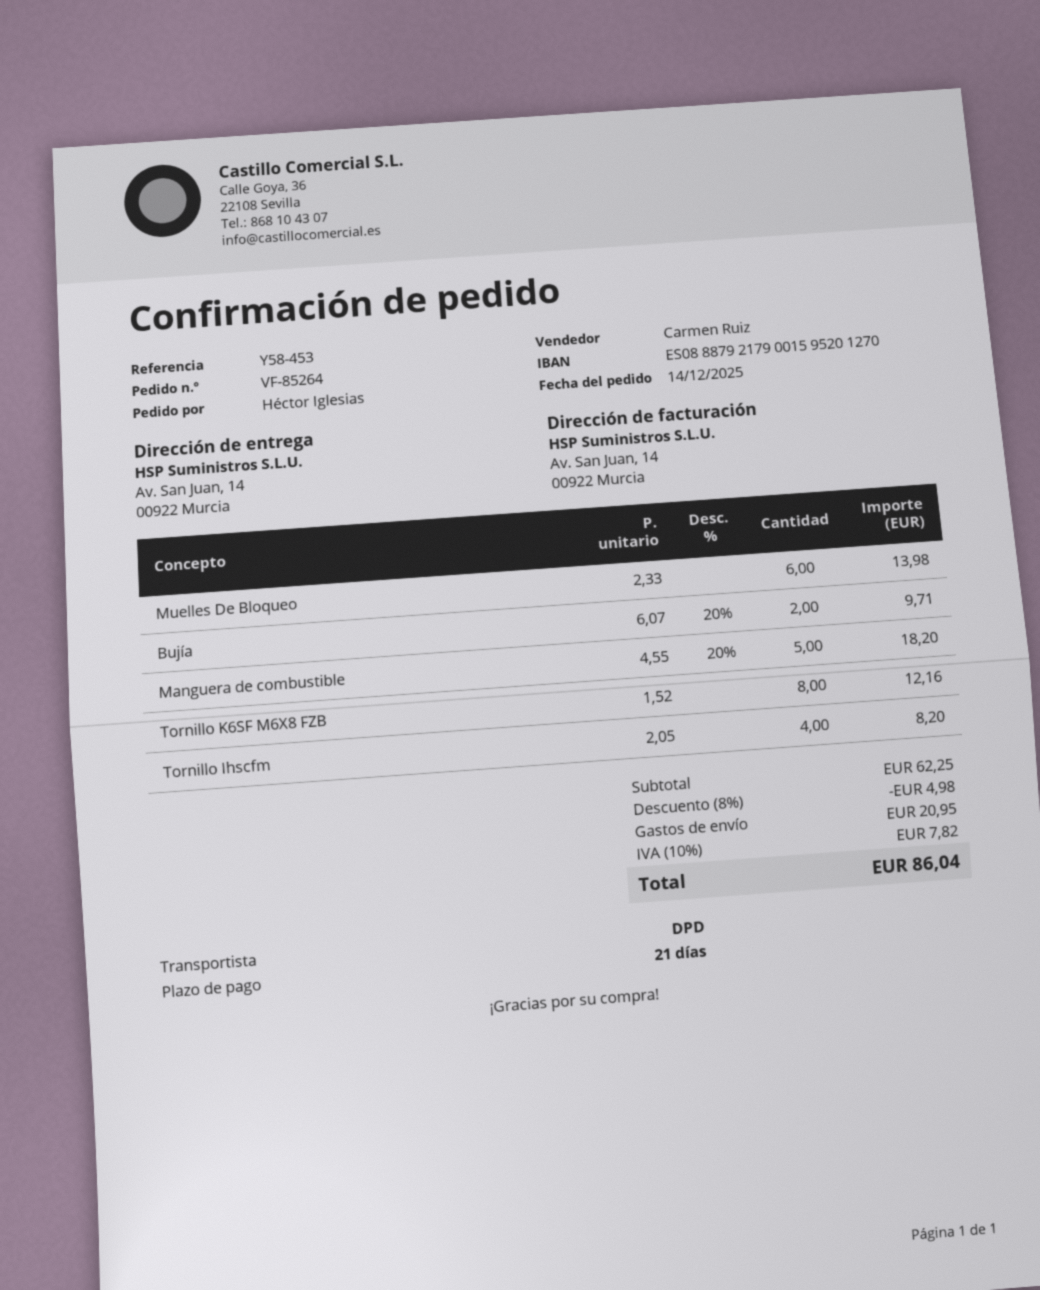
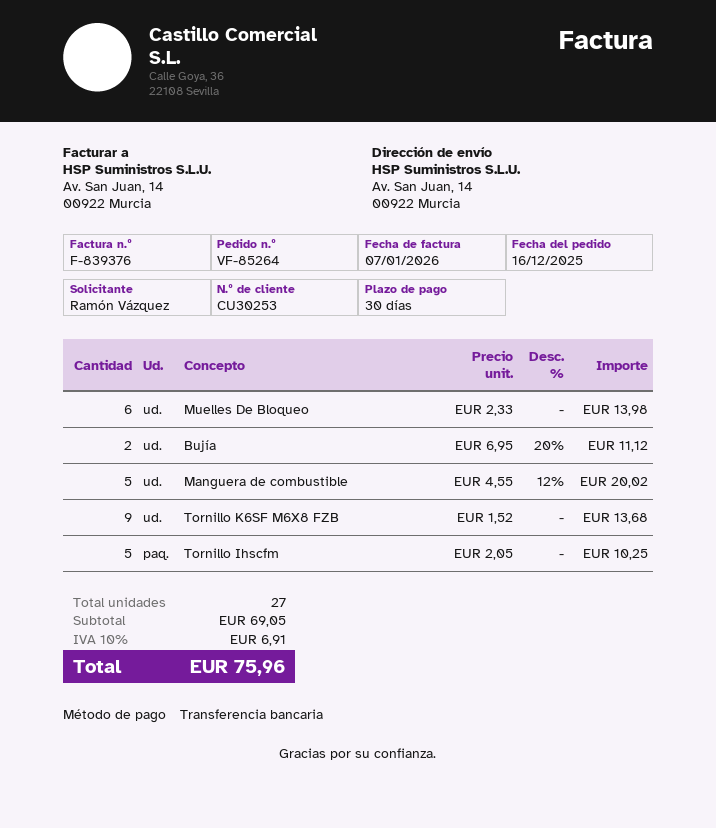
order date: 2025-12-14 -> 2025-12-16
payment terms: 21 days -> 30 days
ordered by: Héctor Iglesias -> Ramón Vázquez
Bujía: 2 x 6.07 - 20% = 9.71 -> 2 x 6.95 - 20% = 11.12
Manguera de combustible: 5 x 4.55 - 20% = 18.20 -> 5 x 4.55 - 12% = 20.02
Tornillo K6SF M6X8 FZB: 8 x 1.52 = 12.16 -> 9 x 1.52 = 13.68
Tornillo Ihscfm: 4 x 2.05 = 8.20 -> 5 x 2.05 = 10.25
subtotal: 62.25 -> 69.05
discount: 8% = 4.98 -> none
shipping: 20.95 -> none
tax: 10% = 7.82 -> 10% = 6.91
total: 86.04 -> 75.96

